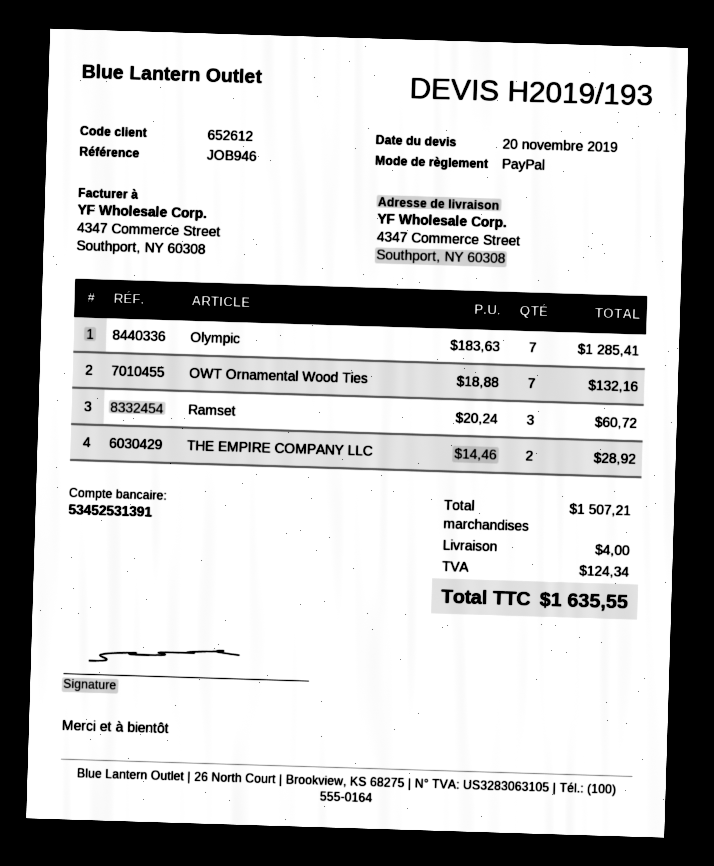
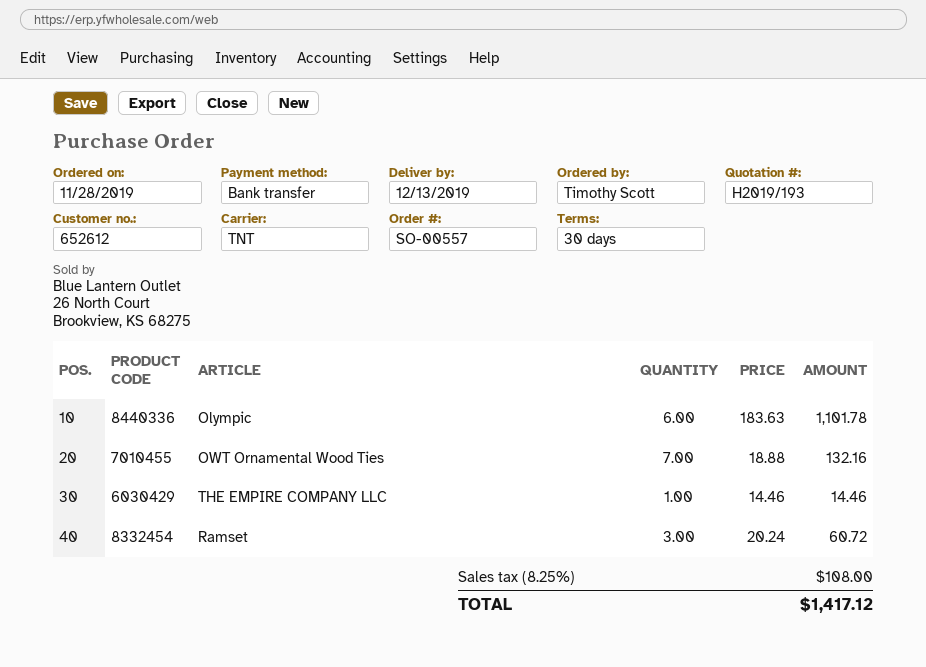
payment method: PayPal -> bank transfer
Olympic: 7 x 183.63 = 1285.41 -> 6 x 183.63 = 1101.78
THE EMPIRE COMPANY LLC: 2 x 14.46 = 28.92 -> 1 x 14.46 = 14.46
shipping: 4.00 -> none
tax: 124.34 -> 108.00
total: 1635.55 -> 1417.12

